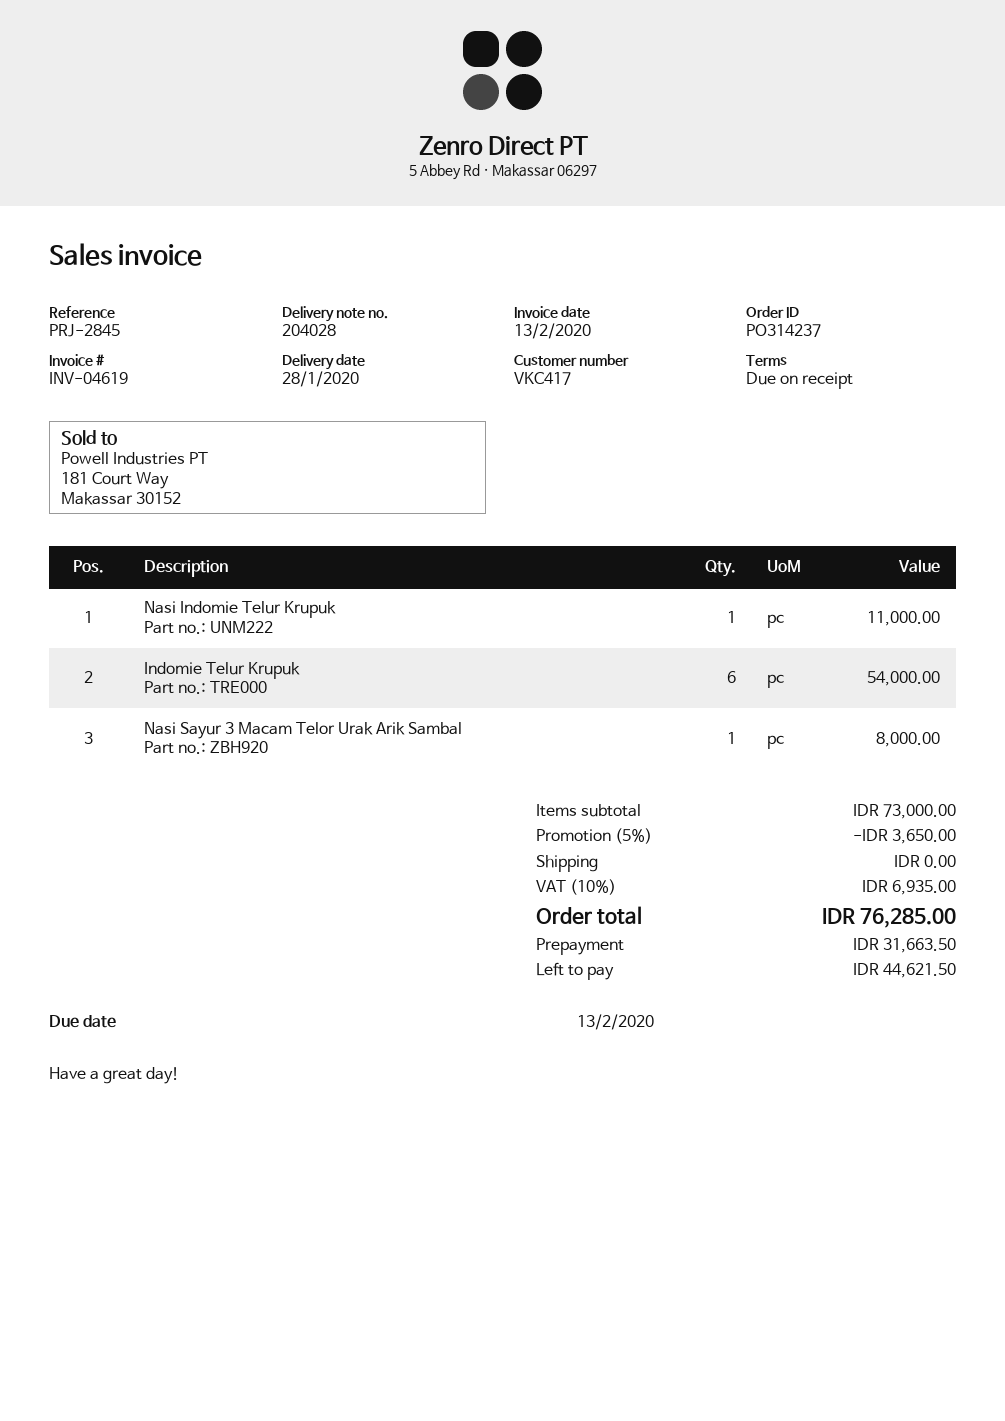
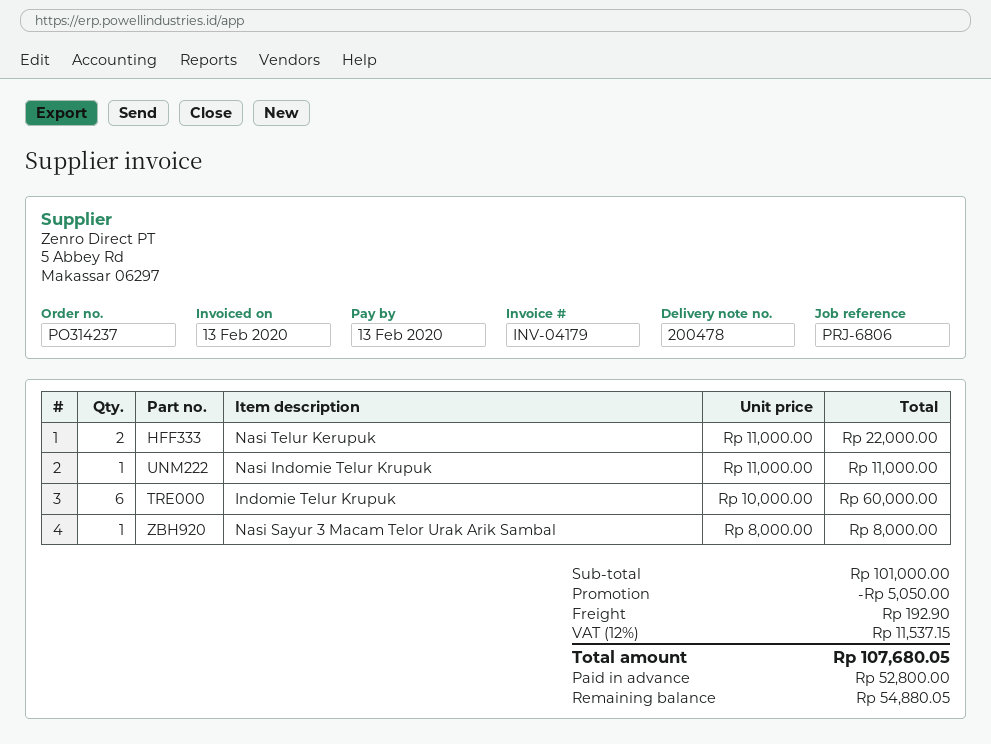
delivery note number: 204028 -> 200478
invoice number: INV-04619 -> INV-04179
reference: PRJ-2845 -> PRJ-6806
Indomie Telur Krupuk: 6 for 54000.00 -> 6 for 60000.00
Nasi Telur Kerupuk: none -> 2 for 22000.00
subtotal: 73000.00 -> 101000.00
discount: 3650.00 -> 5050.00
shipping: 0.00 -> 192.90
tax: 10% = 6935.00 -> 12% = 11537.15
total: 76285.00 -> 107680.05
deposit: 31663.50 -> 52800.00
balance: 44621.50 -> 54880.05

